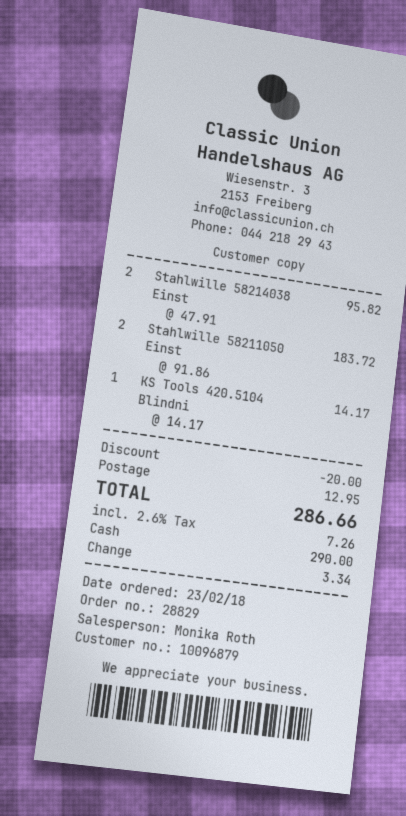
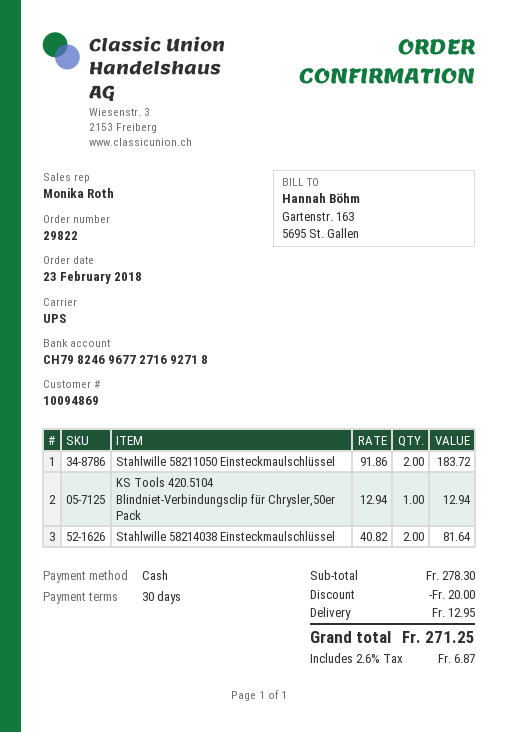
order number: 28829 -> 29822
customer number: 10096879 -> 10094869
Stahlwille 58214038 Einst: 2 x 47.91 = 95.82 -> 2 x 40.82 = 81.64
KS Tools 420.5104 Blindni: 1 x 14.17 = 14.17 -> 1 x 12.94 = 12.94
tax: 2.6% = 7.26 -> 2.6% = 6.87
total: 286.66 -> 271.25

